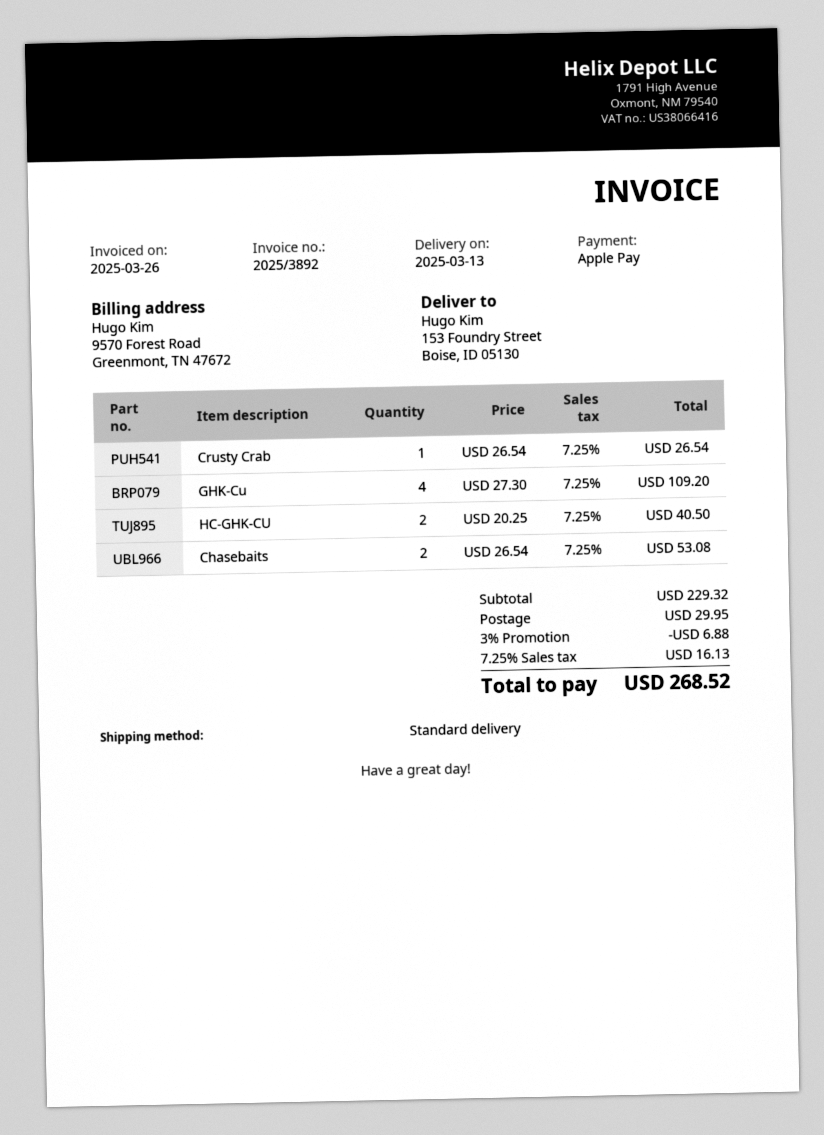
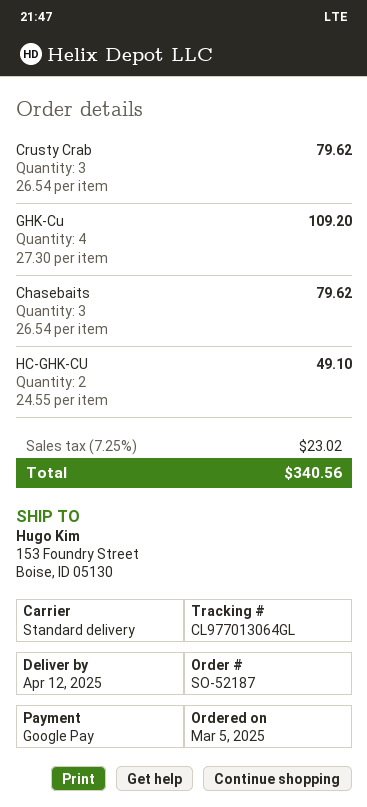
delivery date: 2025-03-13 -> 2025-04-12
payment method: Apple Pay -> Google Pay
Crusty Crab: 1 x 26.54 = 26.54 -> 3 x 26.54 = 79.62
HC-GHK-CU: 2 x 20.25 = 40.50 -> 2 x 24.55 = 49.10
Chasebaits: 2 x 26.54 = 53.08 -> 3 x 26.54 = 79.62
discount: 3% = 6.88 -> none
shipping: 29.95 -> none
tax: 7.25% = 16.13 -> 7.25% = 23.02
total: 268.52 -> 340.56

